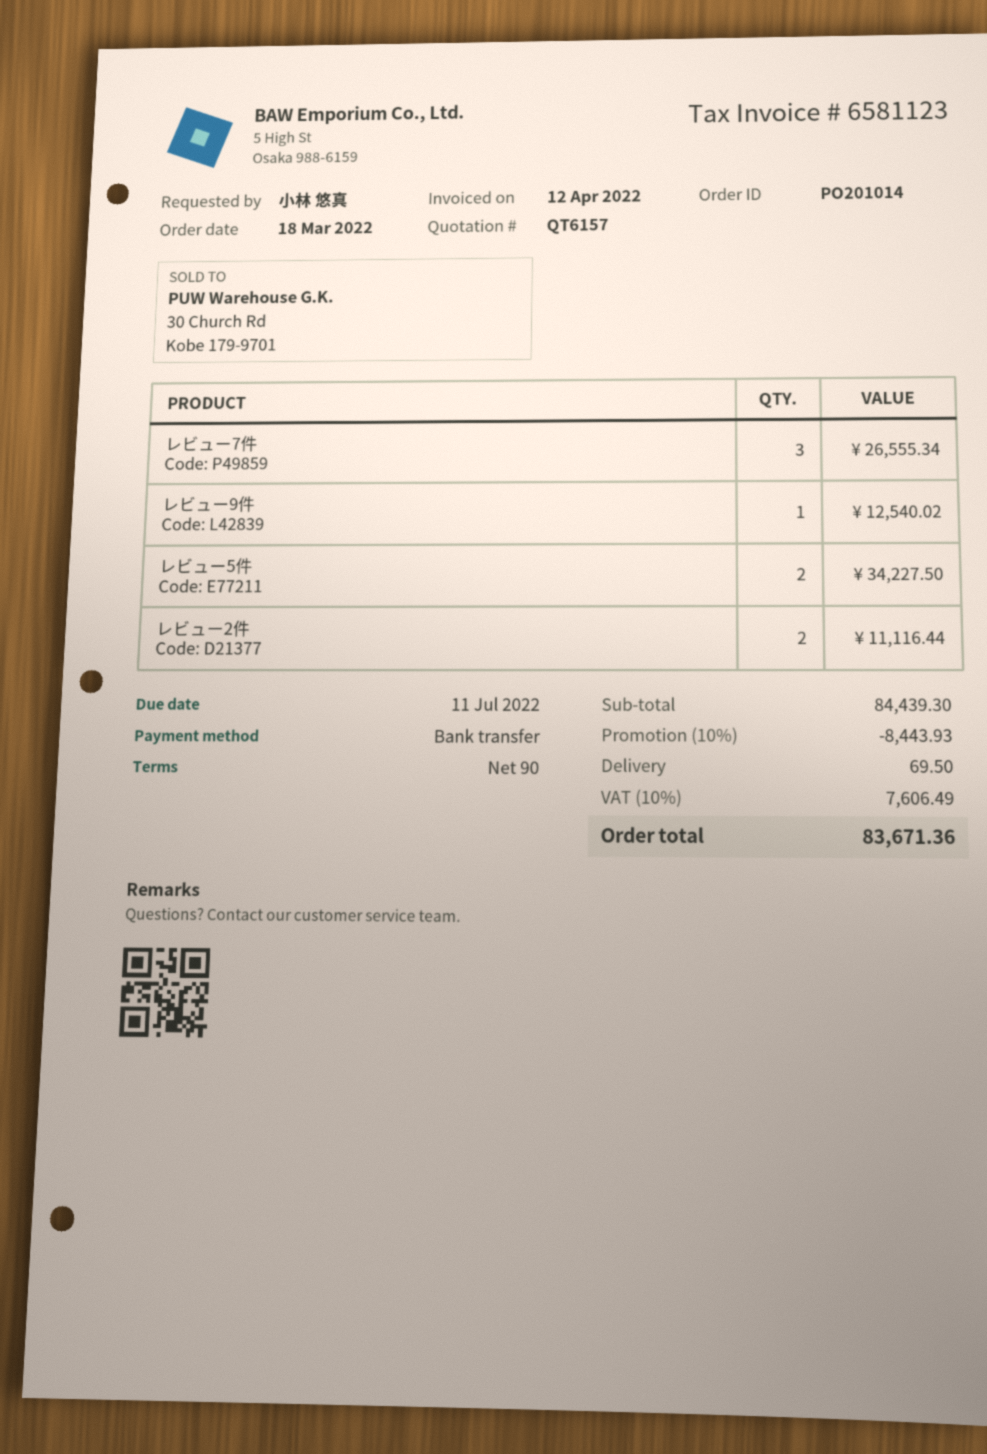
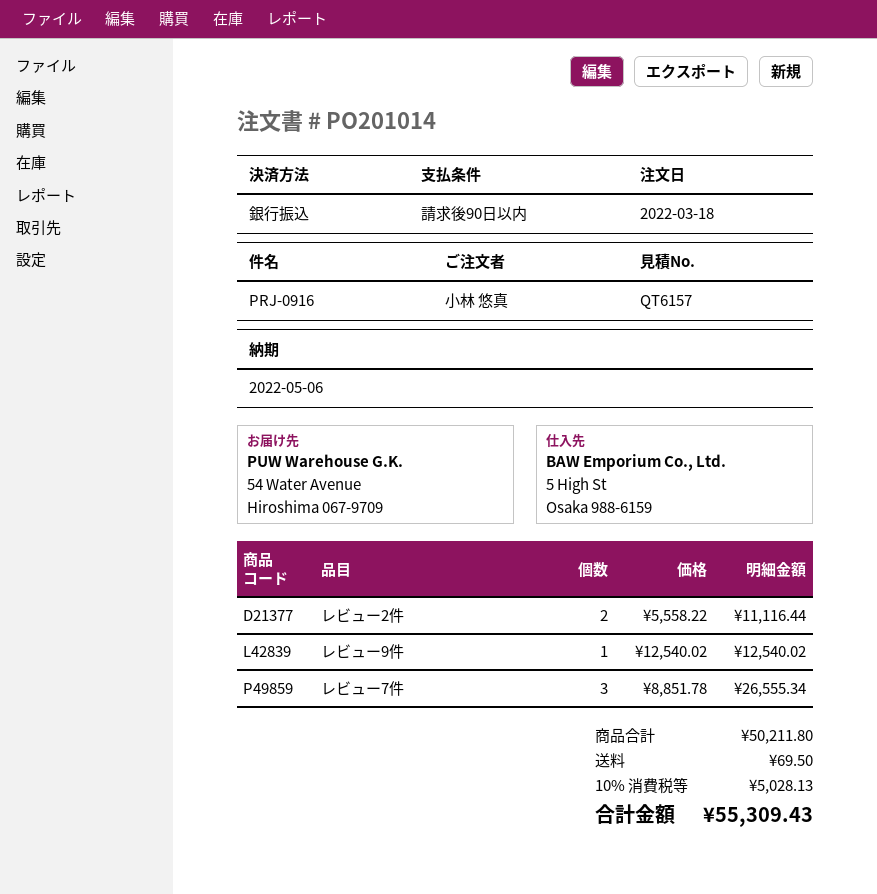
レビュー5件: 2 for 34227.50 -> none
subtotal: 84439.30 -> 50211.80
discount: 10% = 8443.93 -> none
tax: 10% = 7606.49 -> 10% = 5028.13
total: 83671.36 -> 55309.43

